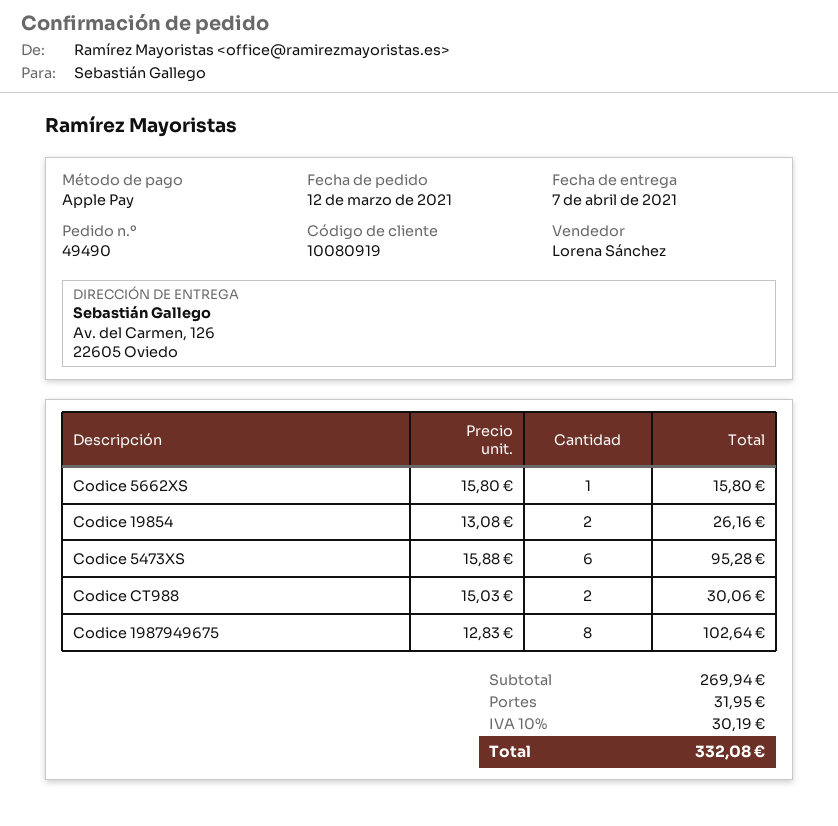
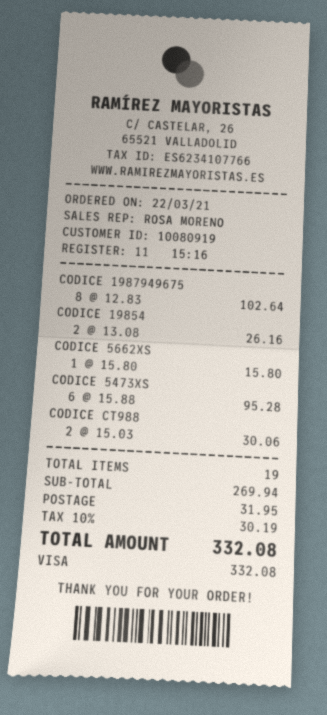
order date: 2021-03-12 -> 2021-03-22
sales rep: Lorena Sánchez -> ROSA MORENO
payment method: Apple Pay -> Visa

